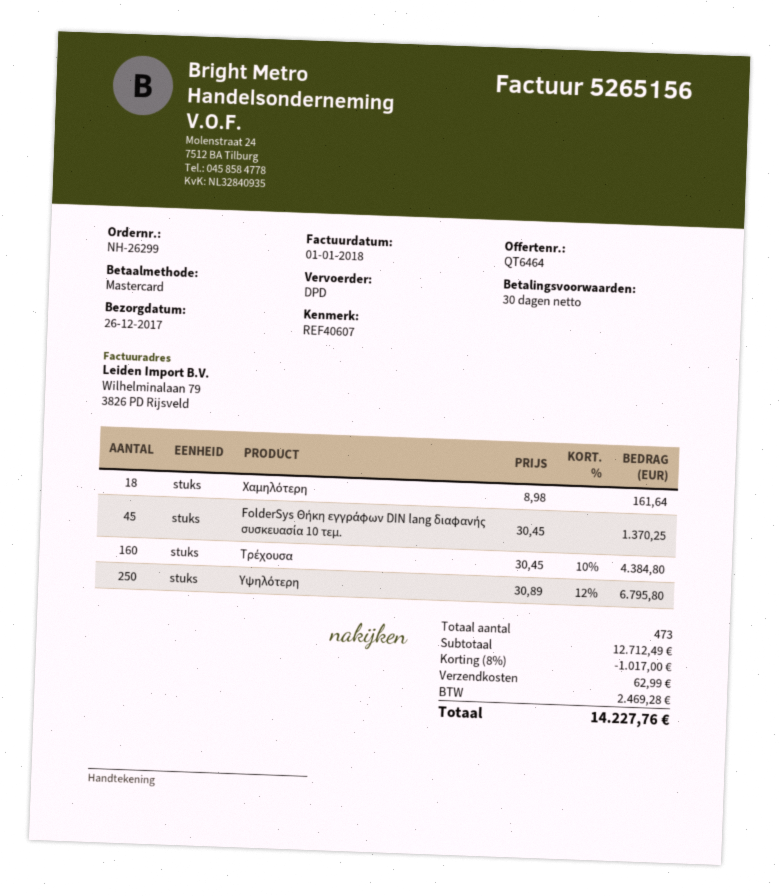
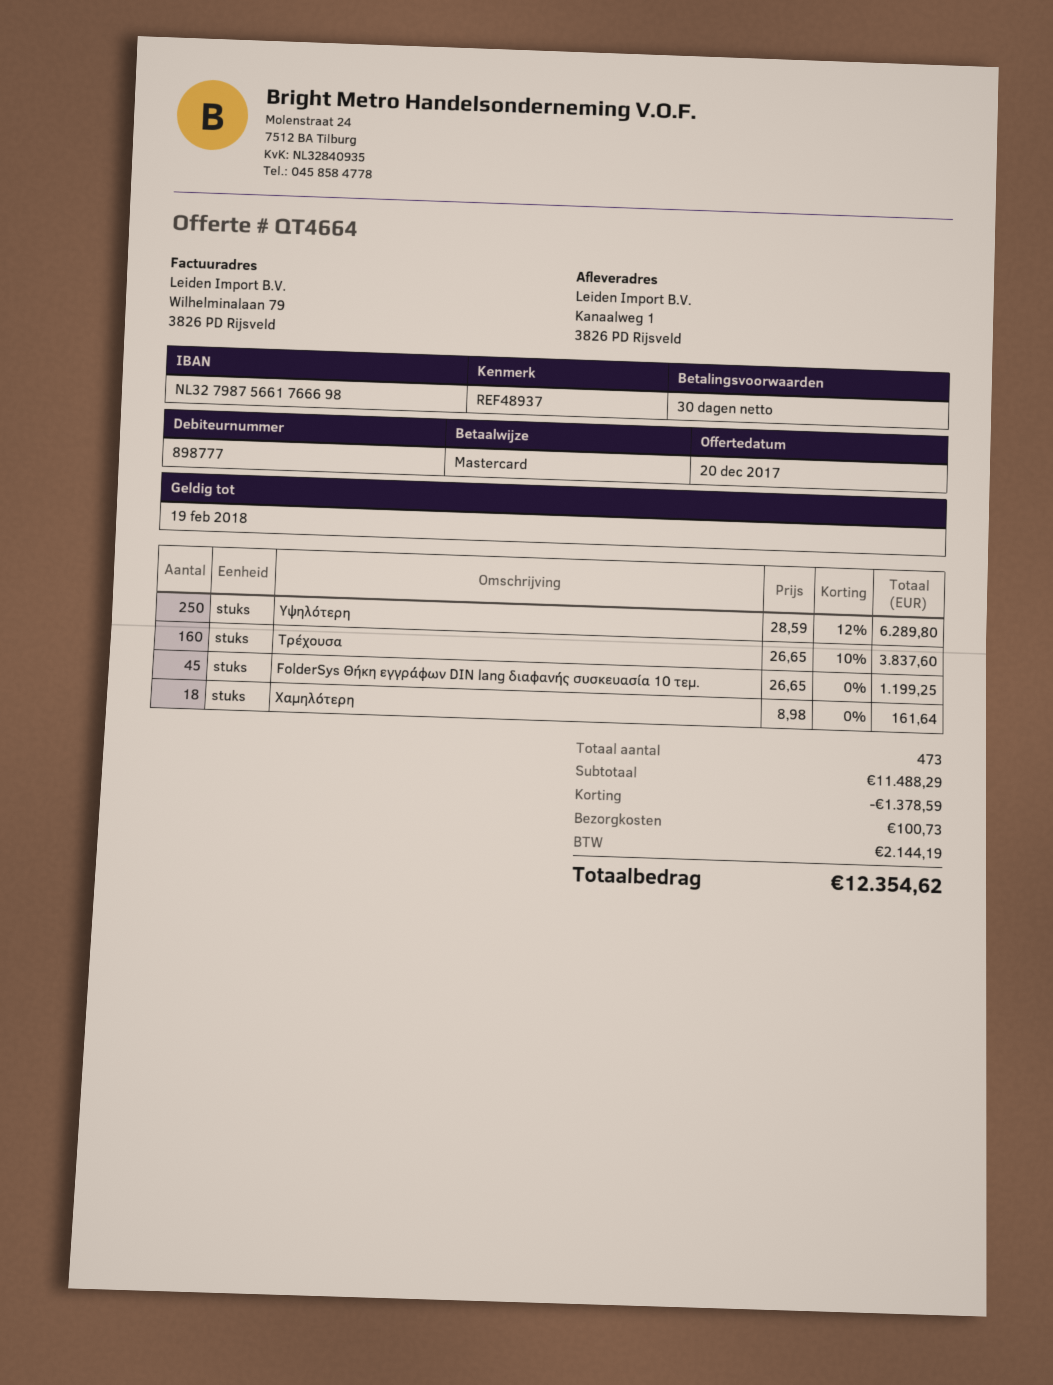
quote number: QT6464 -> QT4664
reference: REF40607 -> REF48937
FolderSys Θήκη εγγράφων DIN lang διαφανής συσκευασία 10 τεμ.: 45 x 30.45 = 1370.25 -> 45 x 26.65 = 1199.25
Τρέχουσα: 160 x 30.45 - 10% = 4384.80 -> 160 x 26.65 - 10% = 3837.60
Υψηλότερη: 250 x 30.89 - 12% = 6795.80 -> 250 x 28.59 - 12% = 6289.80
subtotal: 12712.49 -> 11488.29
discount: 1017.00 -> 1378.59
shipping: 62.99 -> 100.73
tax: 2469.28 -> 2144.19
total: 14227.76 -> 12354.62

